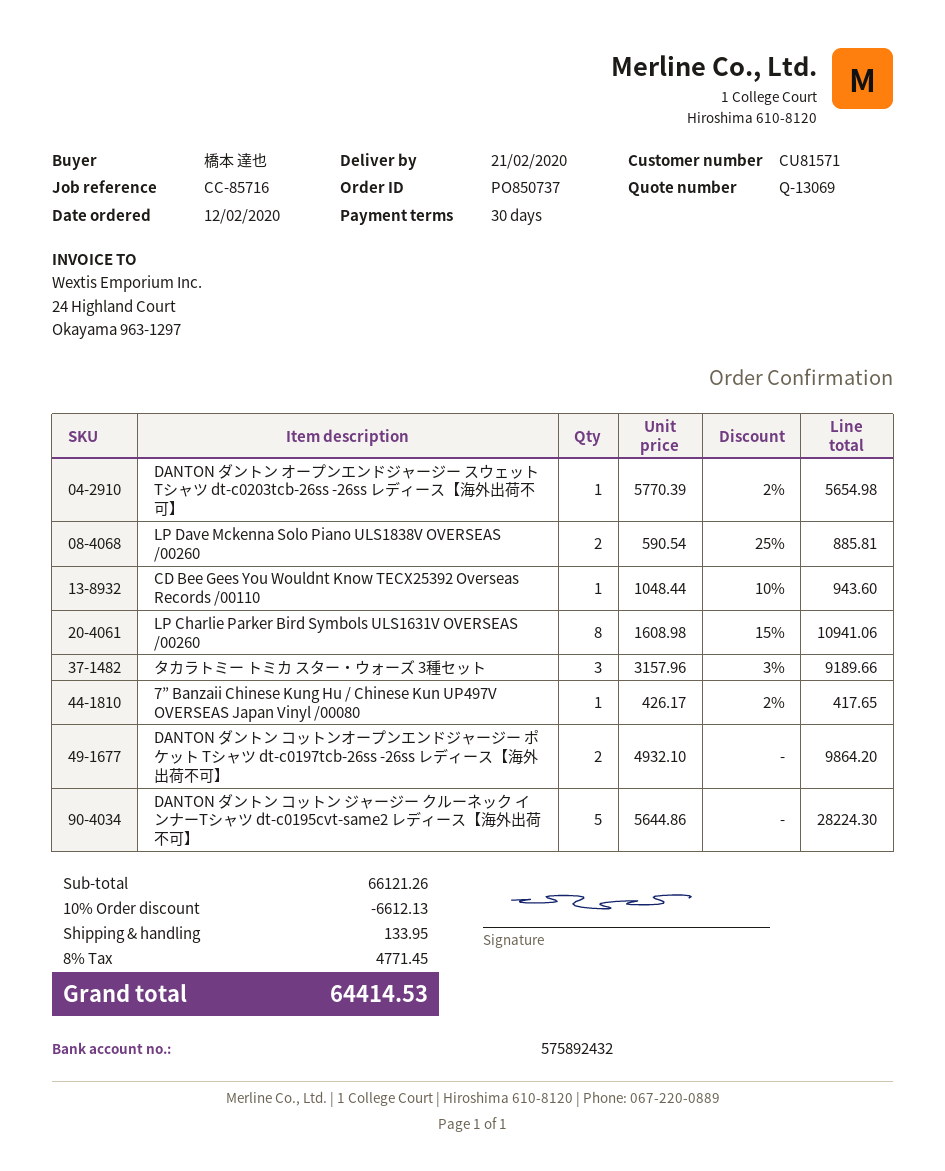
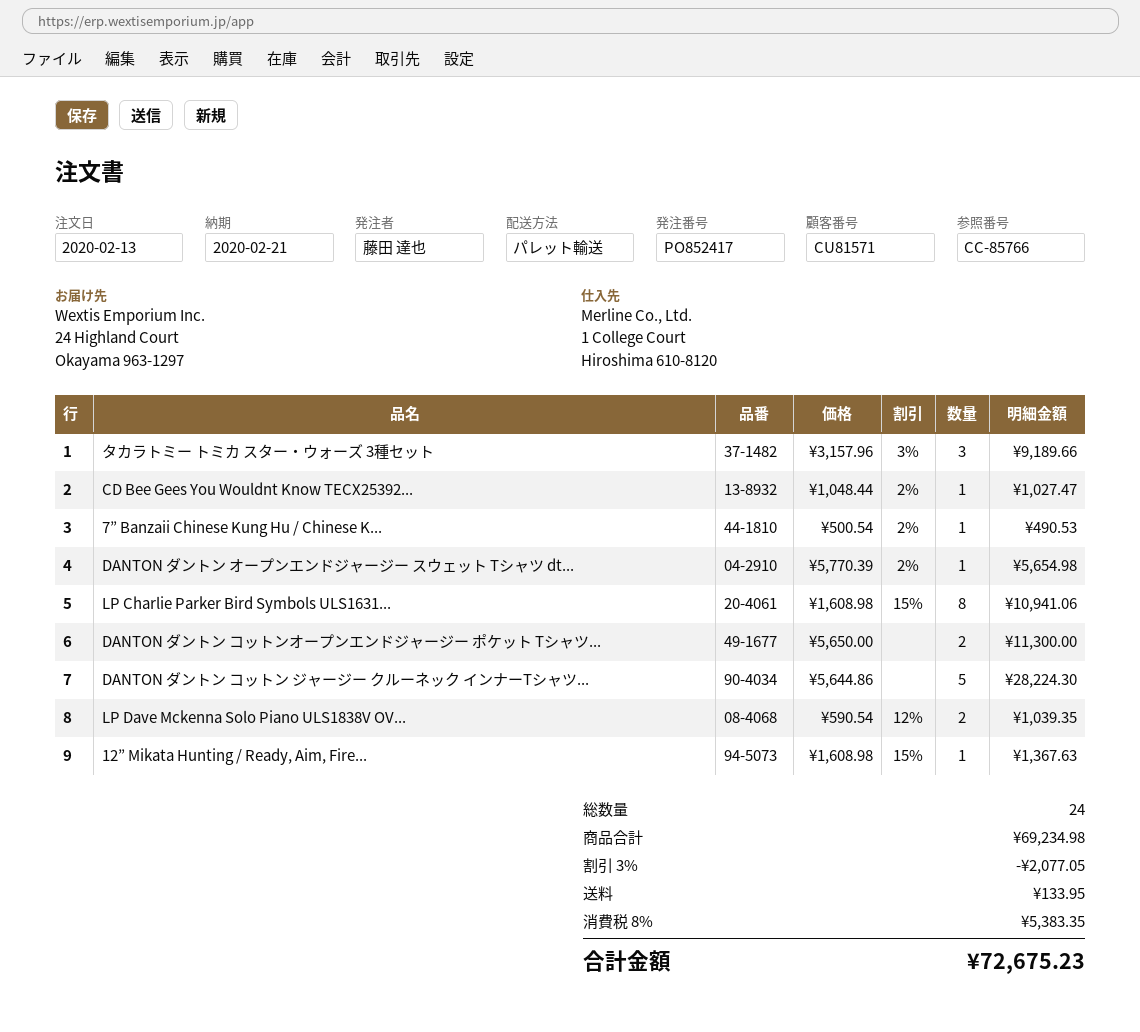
order number: PO850737 -> PO852417
order date: 2020-02-12 -> 2020-02-13
reference: CC-85716 -> CC-85766
ordered by: 橋本 達也 -> 藤田 達也
LP Dave Mckenna Solo Piano ULS1838V OVERSEAS /00260: 2 x 590.54 - 25% = 885.81 -> 2 x 590.54 - 12% = 1039.35
CD Bee Gees You Wouldnt Know TECX25392 Overseas Records /00110: 1 x 1048.44 - 10% = 943.60 -> 1 x 1048.44 - 2% = 1027.47
7” Banzaii Chinese Kung Hu / Chinese Kun UP497V OVERSEAS Japan Vinyl /00080: 1 x 426.17 - 2% = 417.65 -> 1 x 500.54 - 2% = 490.53
DANTON ダントン コットンオープンエンドジャージー ポケット Tシャツ dt-c0197tcb-26ss -26ss レディース【海外出荷不可】: 2 x 4932.10 = 9864.20 -> 2 x 5650.00 = 11300.00
12” Mikata Hunting / Ready, Aim, Fire...: none -> 1 x 1608.98 - 15% = 1367.63
subtotal: 66121.26 -> 69234.98
discount: 10% = 6612.13 -> 3% = 2077.05
tax: 8% = 4771.45 -> 8% = 5383.35
total: 64414.53 -> 72675.23

